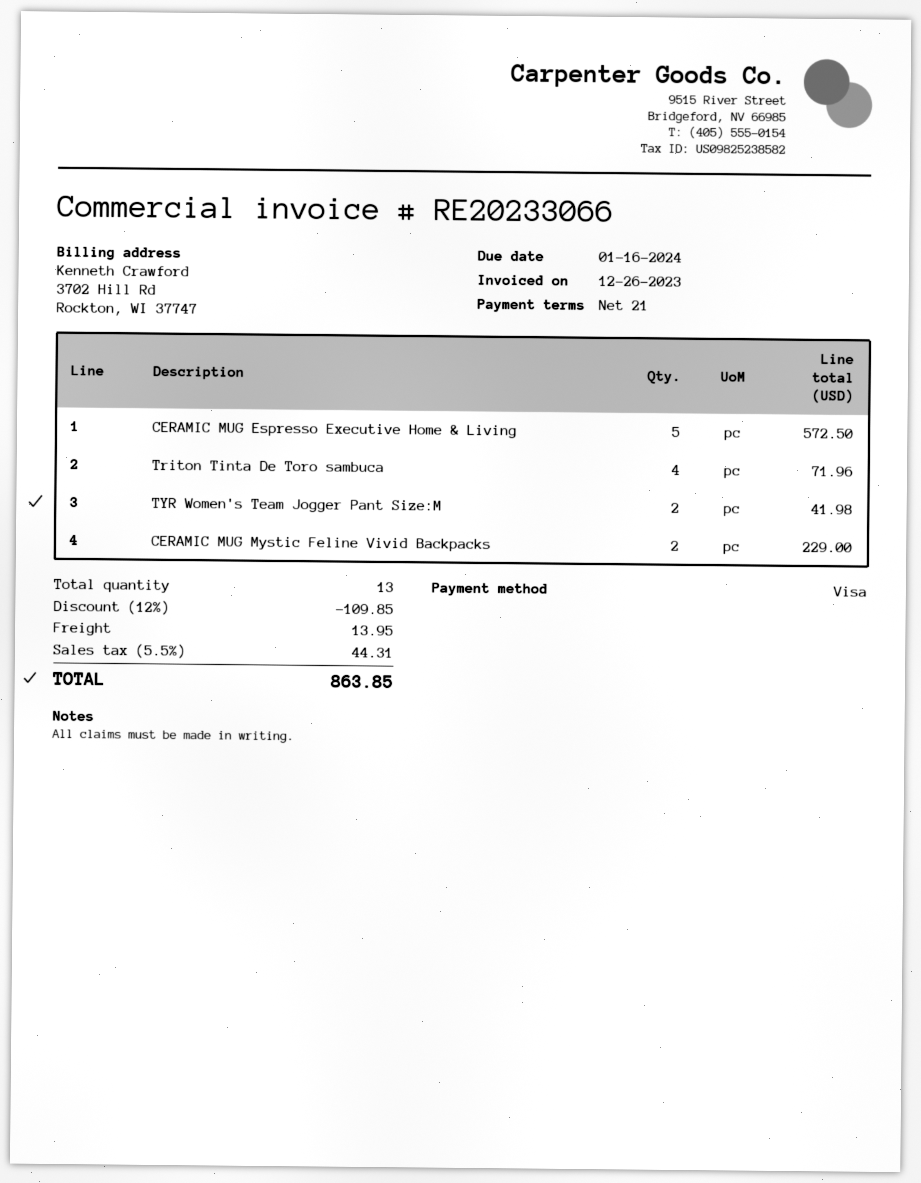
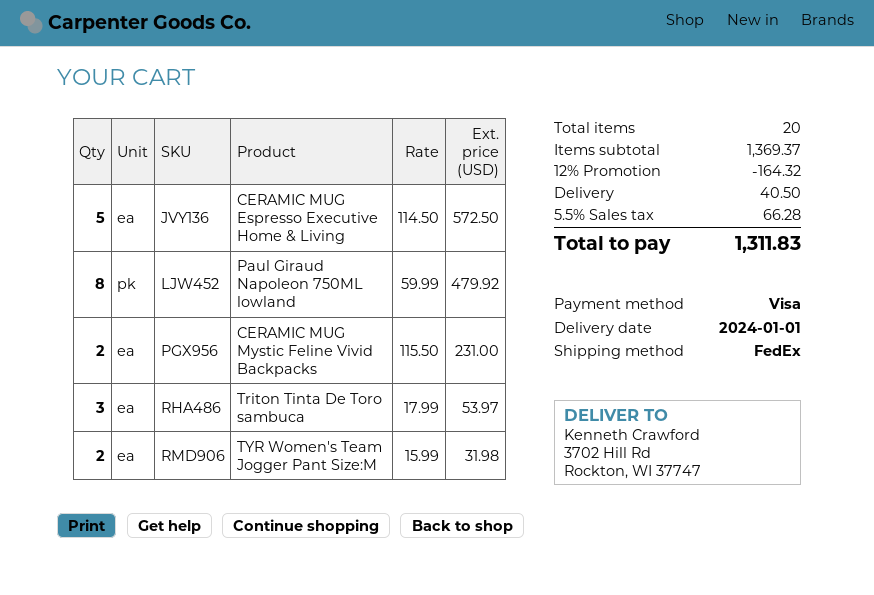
Triton Tinta De Toro sambuca: 4 for 71.96 -> 3 for 53.97
TYR Women's Team Jogger Pant Size:M: 2 for 41.98 -> 2 for 31.98
CERAMIC MUG Mystic Feline Vivid Backpacks: 2 for 229.00 -> 2 for 231.00
Paul Giraud Napoleon 750ML lowland: none -> 8 for 479.92
total quantity: 13 -> 20
discount: 12% = 109.85 -> 12% = 164.32
shipping: 13.95 -> 40.50
tax: 5.5% = 44.31 -> 5.5% = 66.28
total: 863.85 -> 1311.83

